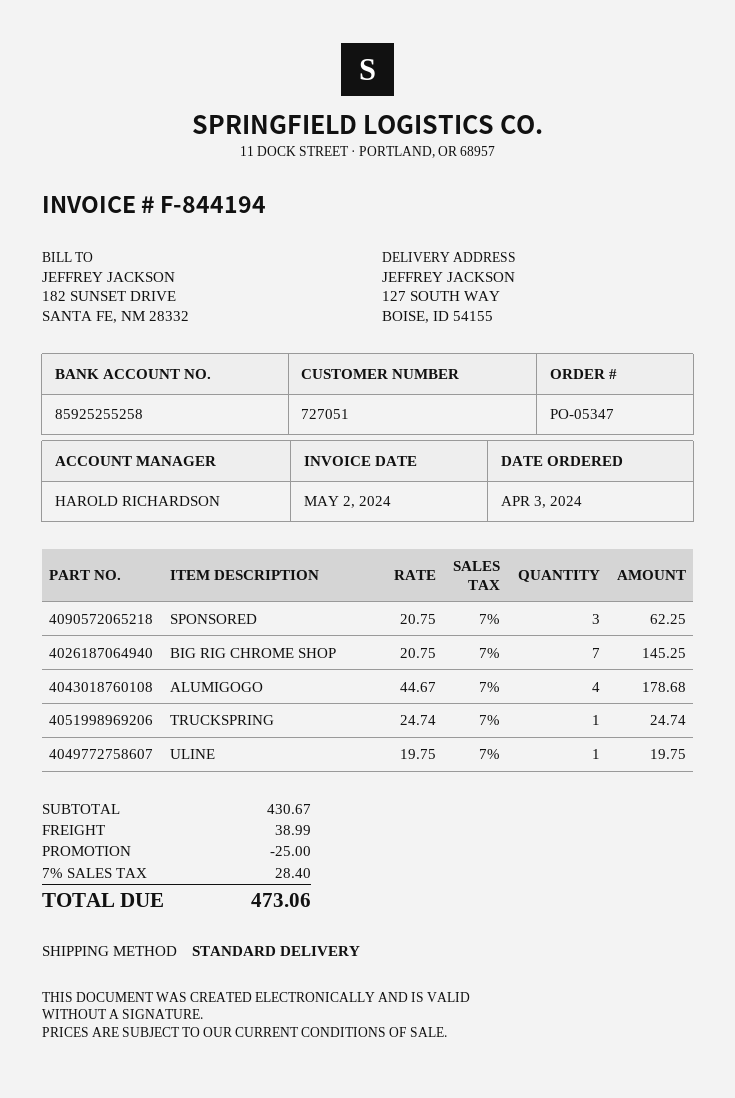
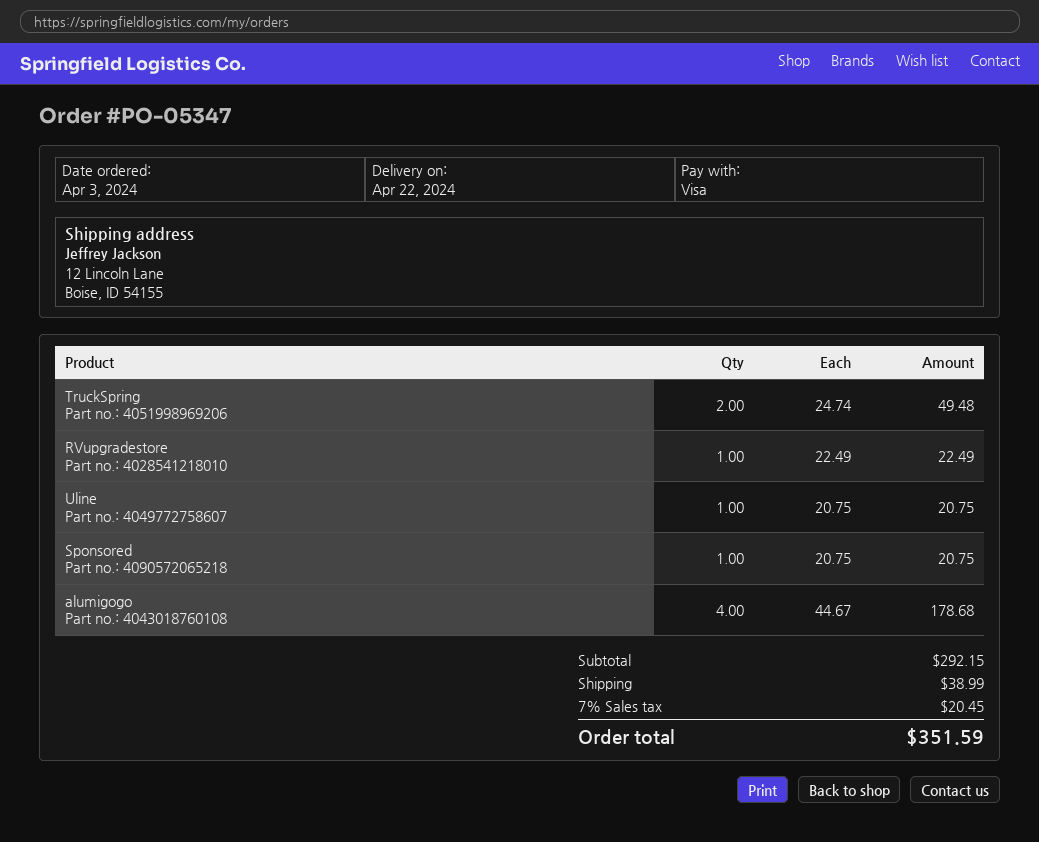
ship to: 127 SOUTH WAY, BOISE, ID 54155 -> 12 Lincoln Lane, Boise, ID 54155
SPONSORED: 3 x 20.75 = 62.25 -> 1 x 20.75 = 20.75
BIG RIG CHROME SHOP: 7 x 20.75 = 145.25 -> none
TRUCKSPRING: 1 x 24.74 = 24.74 -> 2 x 24.74 = 49.48
ULINE: 1 x 19.75 = 19.75 -> 1 x 20.75 = 20.75
RVupgradestore: none -> 1 x 22.49 = 22.49
subtotal: 430.67 -> 292.15
discount: 25.00 -> none
tax: 7% = 28.40 -> 7% = 20.45
total: 473.06 -> 351.59

